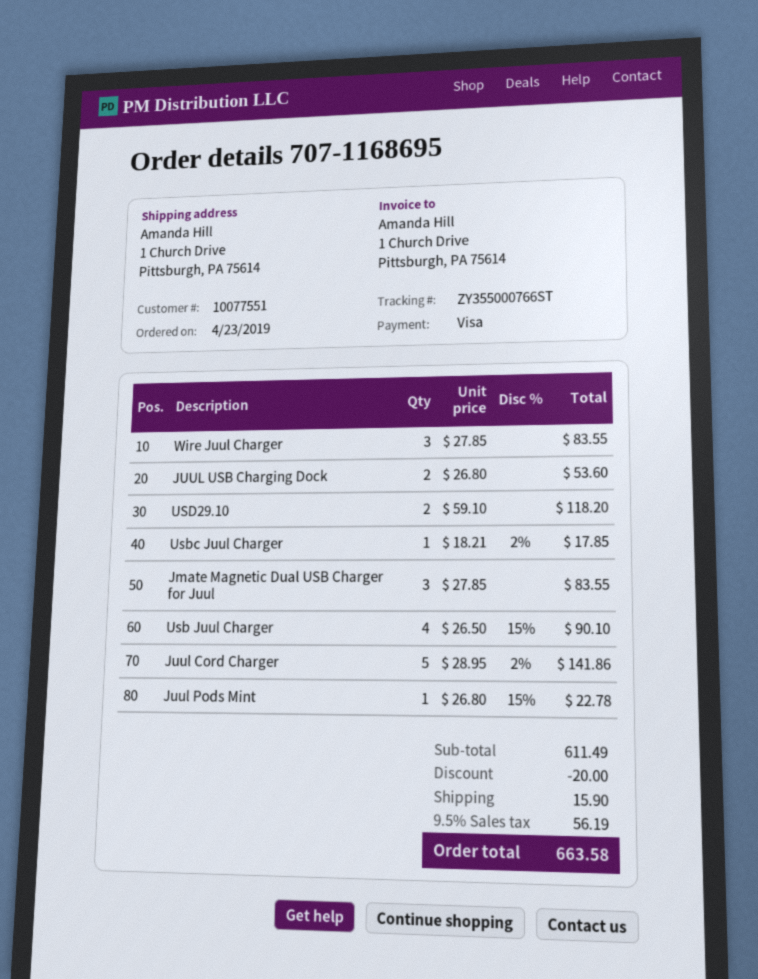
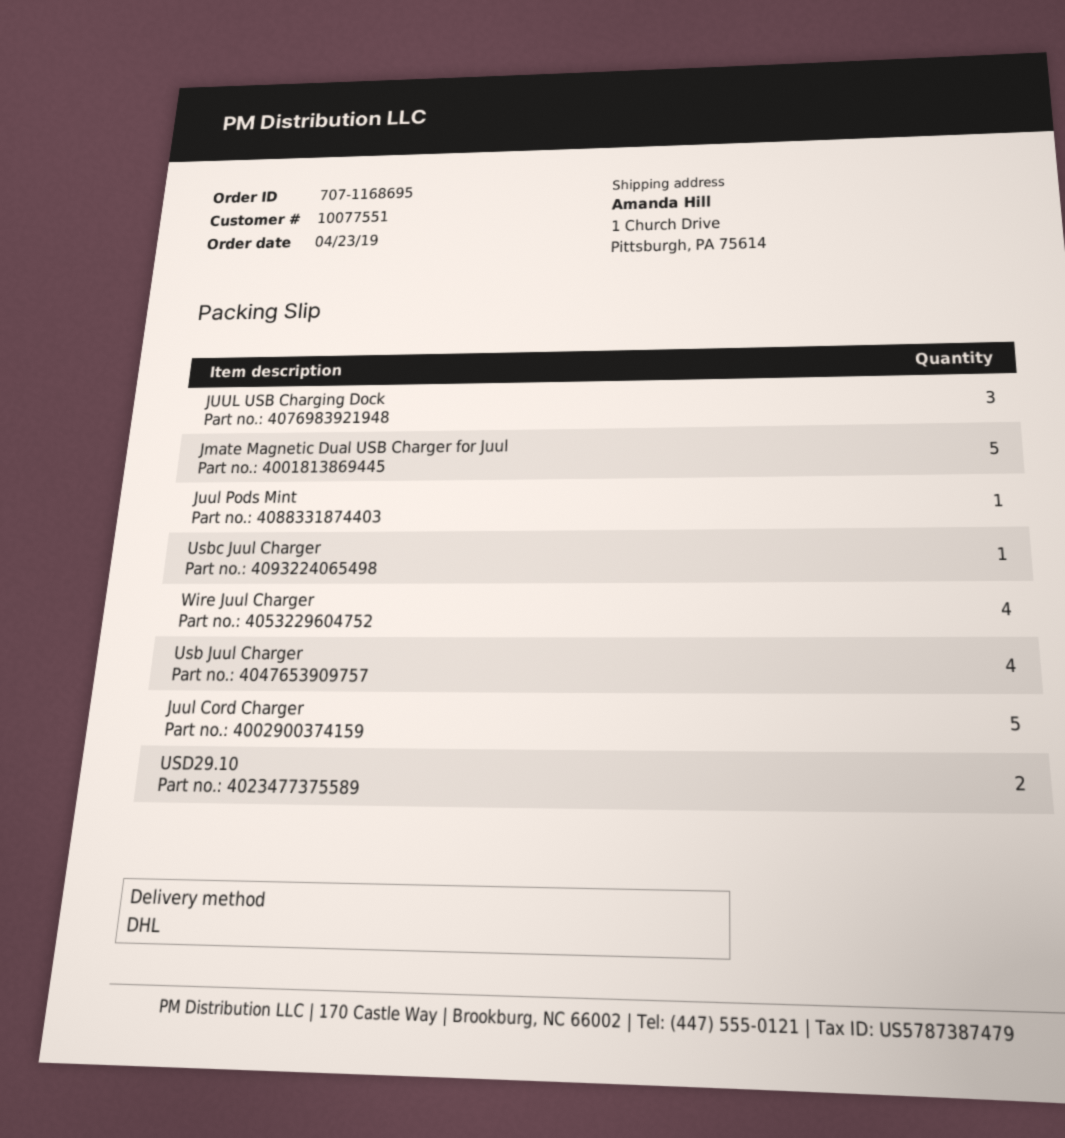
Wire Juul Charger: 3 -> 4
JUUL USB Charging Dock: 2 -> 3
Jmate Magnetic Dual USB Charger for Juul: 3 -> 5

